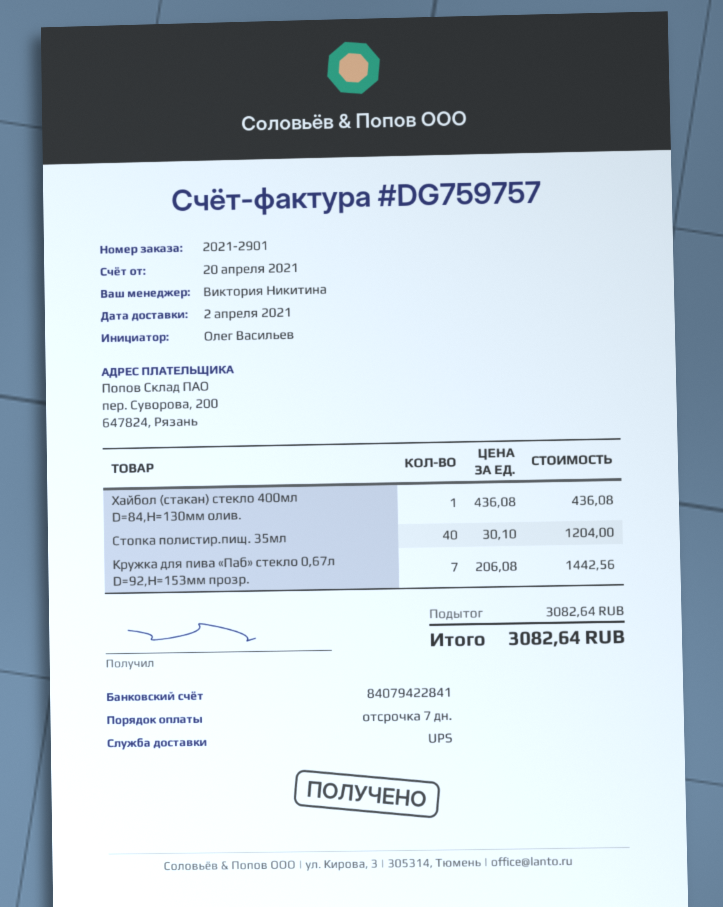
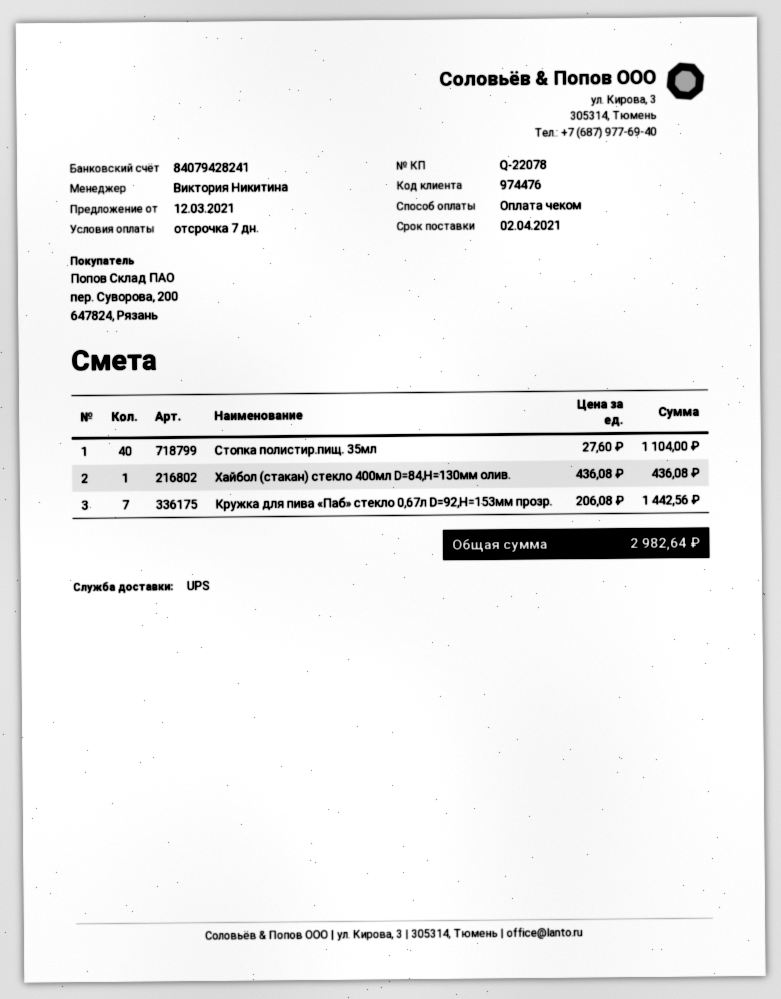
bank account: 84079422841 -> 84079428241
Стопка полистир.пищ. 35мл: 40 x 30.10 = 1204.00 -> 40 x 27.60 = 1104.00
total: 3082.64 -> 2982.64

